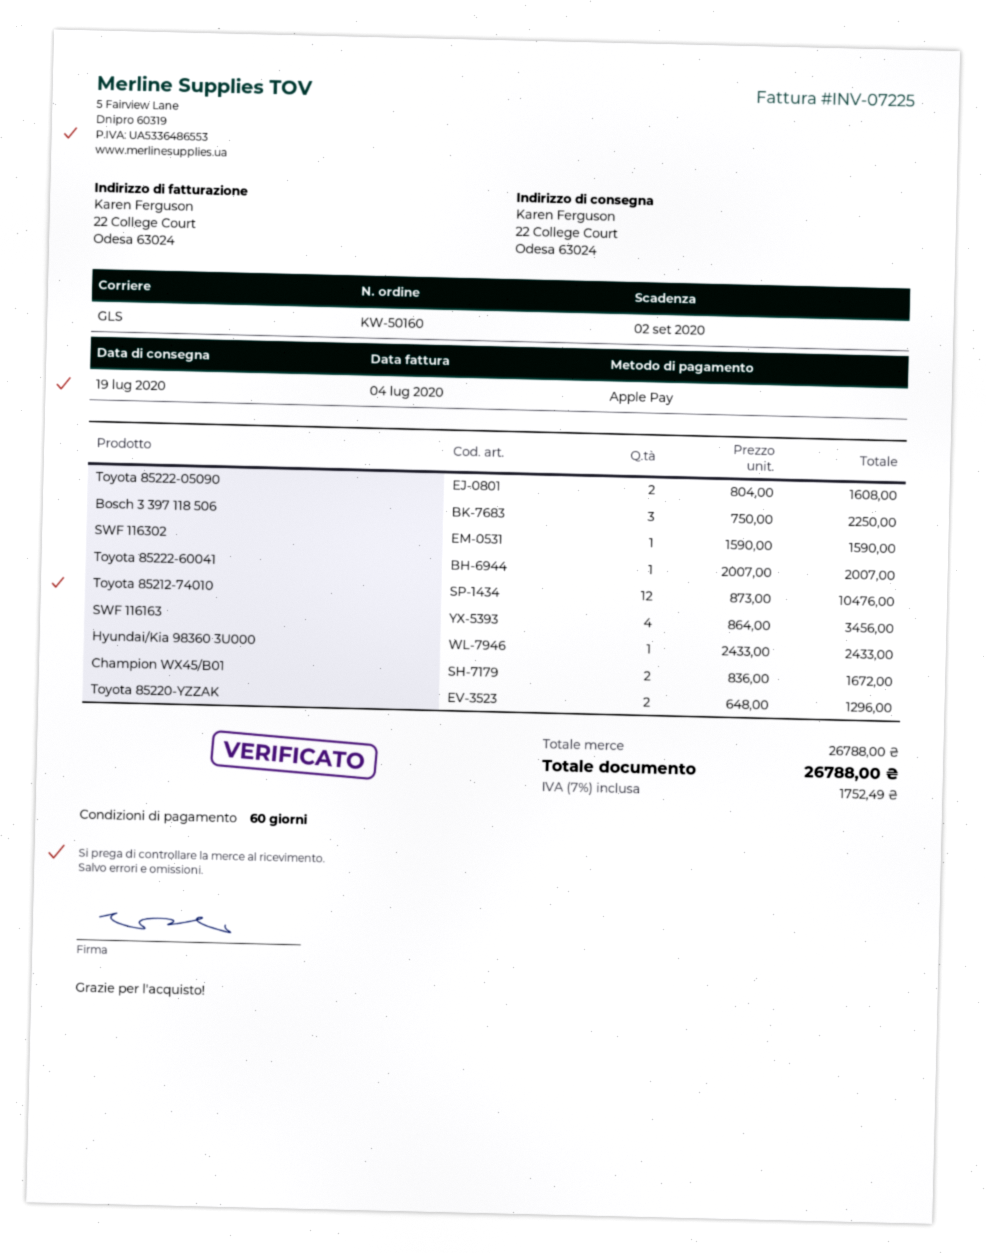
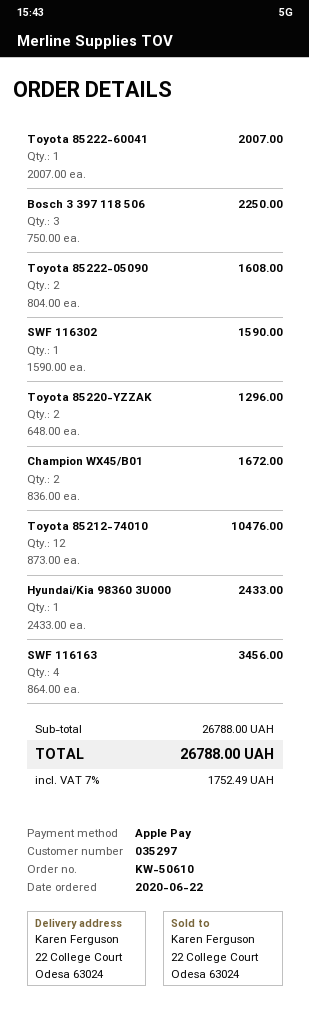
order number: KW-50160 -> KW-50610

